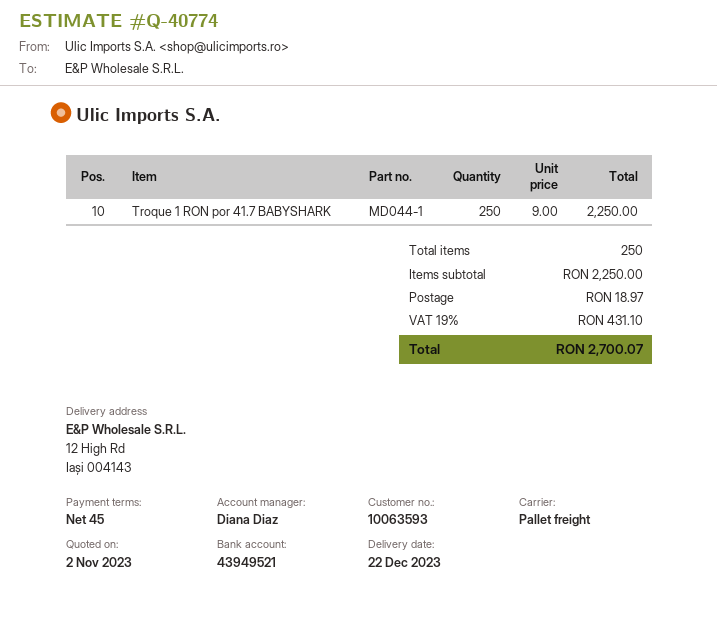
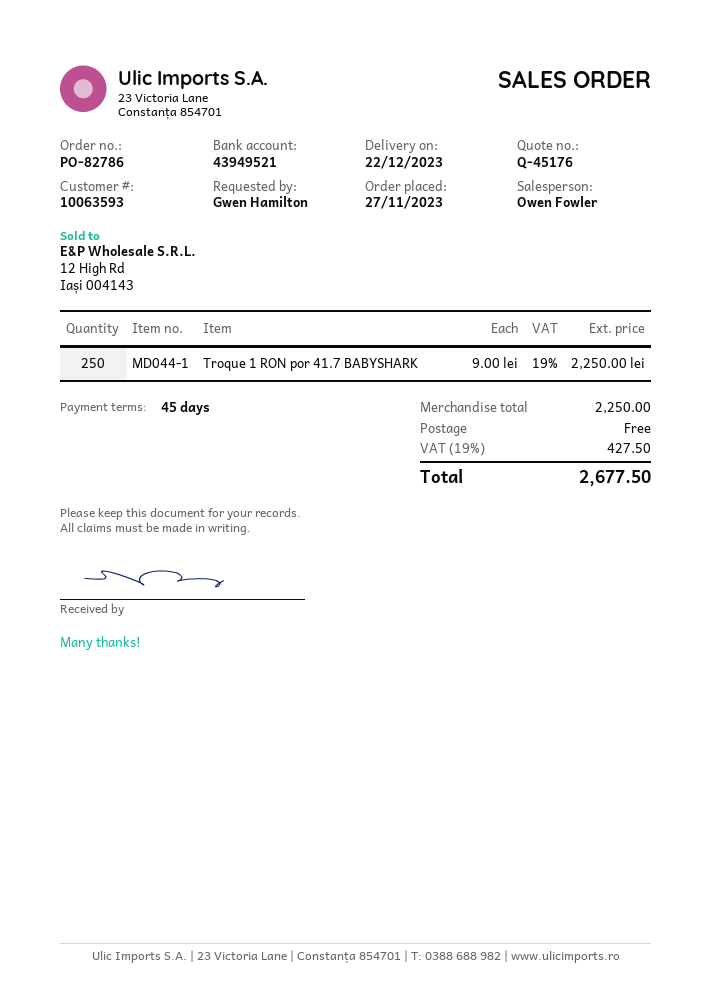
quote number: Q-40774 -> Q-45176
sales rep: Diana Diaz -> Owen Fowler
shipping: 18.97 -> 0.00
tax: 19% = 431.10 -> 19% = 427.50
total: 2700.07 -> 2677.50

